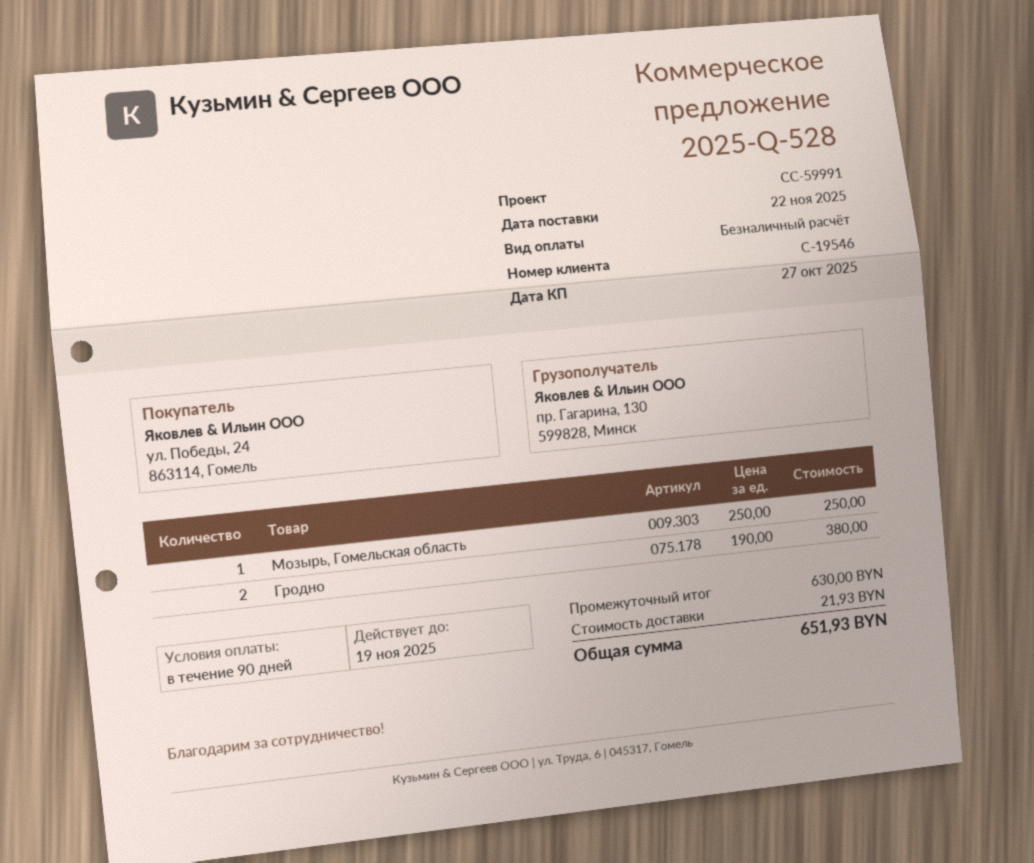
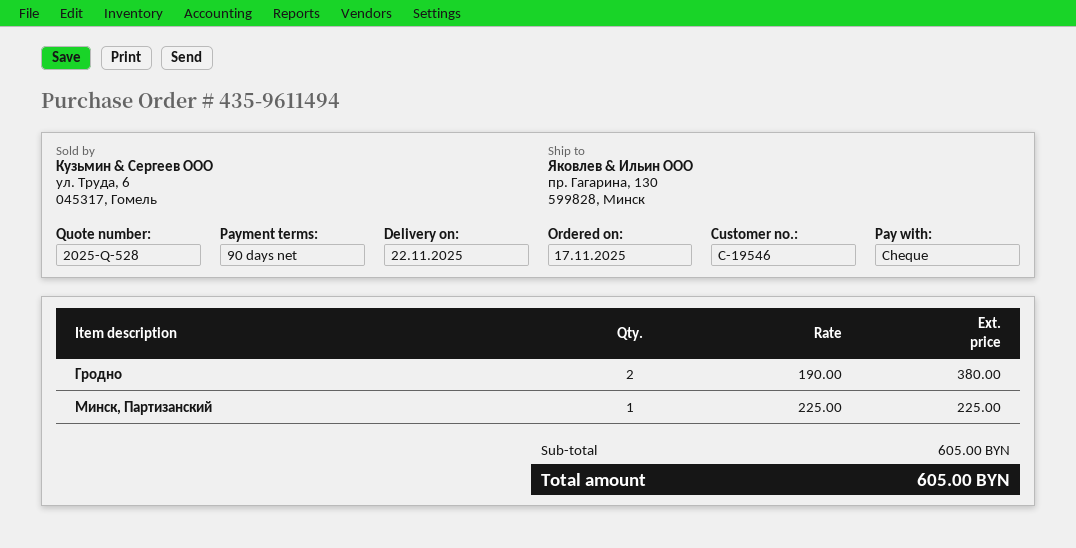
payment method: bank transfer -> cheque
Мозырь, Гомельская область: 1 x 250.00 = 250.00 -> none
Минск, Партизанский: none -> 1 x 225.00 = 225.00
subtotal: 630.00 -> 605.00
shipping: 21.93 -> none
total: 651.93 -> 605.00

